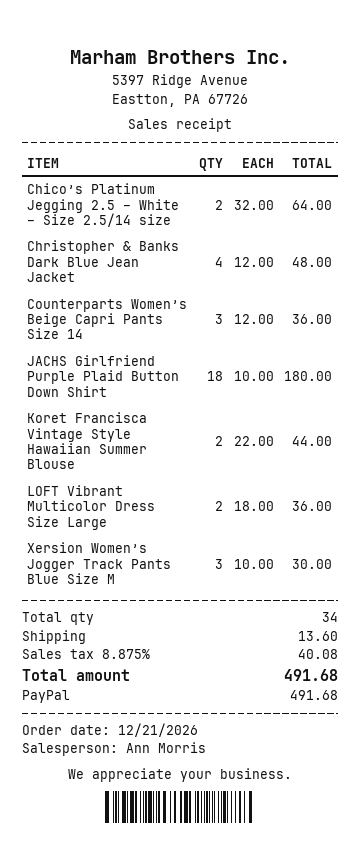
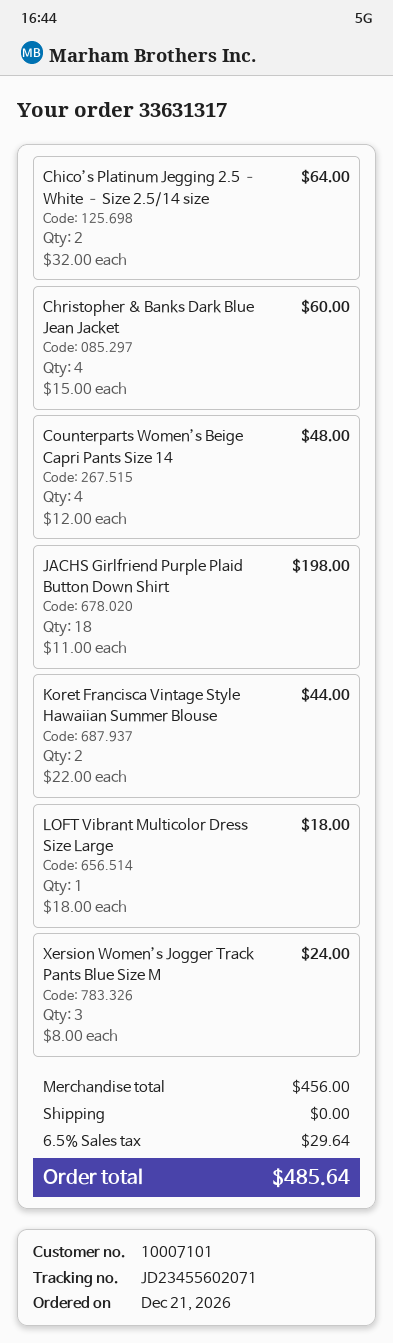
Christopher & Banks Dark Blue Jean Jacket: 4 x 12.00 = 48.00 -> 4 x 15.00 = 60.00
Counterparts Women’s Beige Capri Pants Size 14: 3 x 12.00 = 36.00 -> 4 x 12.00 = 48.00
JACHS Girlfriend Purple Plaid Button Down Shirt: 18 x 10.00 = 180.00 -> 18 x 11.00 = 198.00
LOFT Vibrant Multicolor Dress Size Large: 2 x 18.00 = 36.00 -> 1 x 18.00 = 18.00
Xersion Women’s Jogger Track Pants Blue Size M: 3 x 10.00 = 30.00 -> 3 x 8.00 = 24.00
shipping: 13.60 -> 0.00
tax: 8.875% = 40.08 -> 6.5% = 29.64
total: 491.68 -> 485.64

